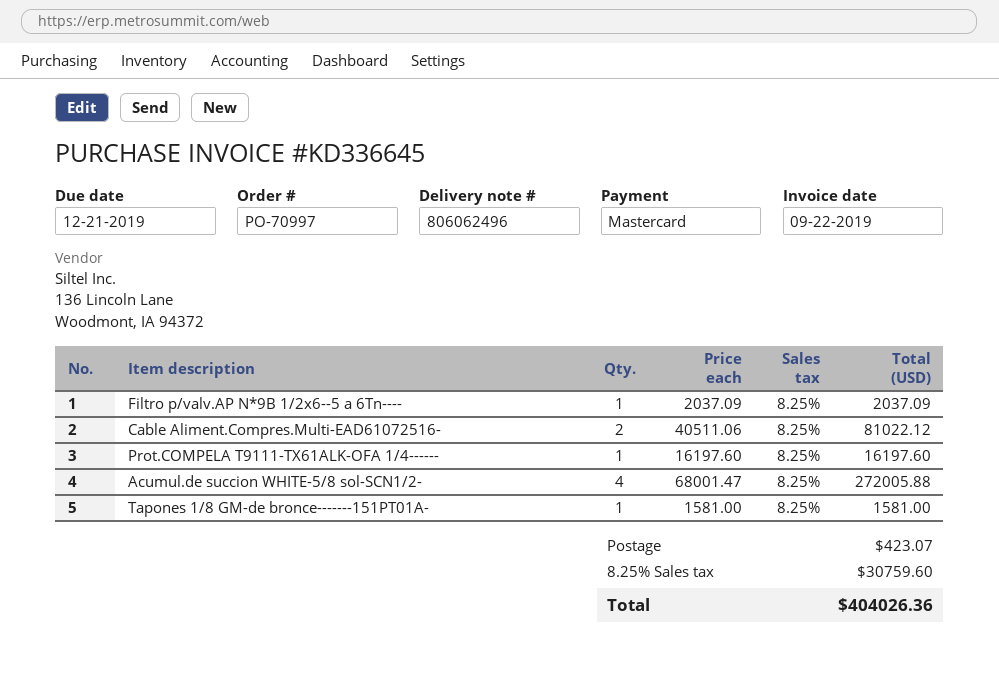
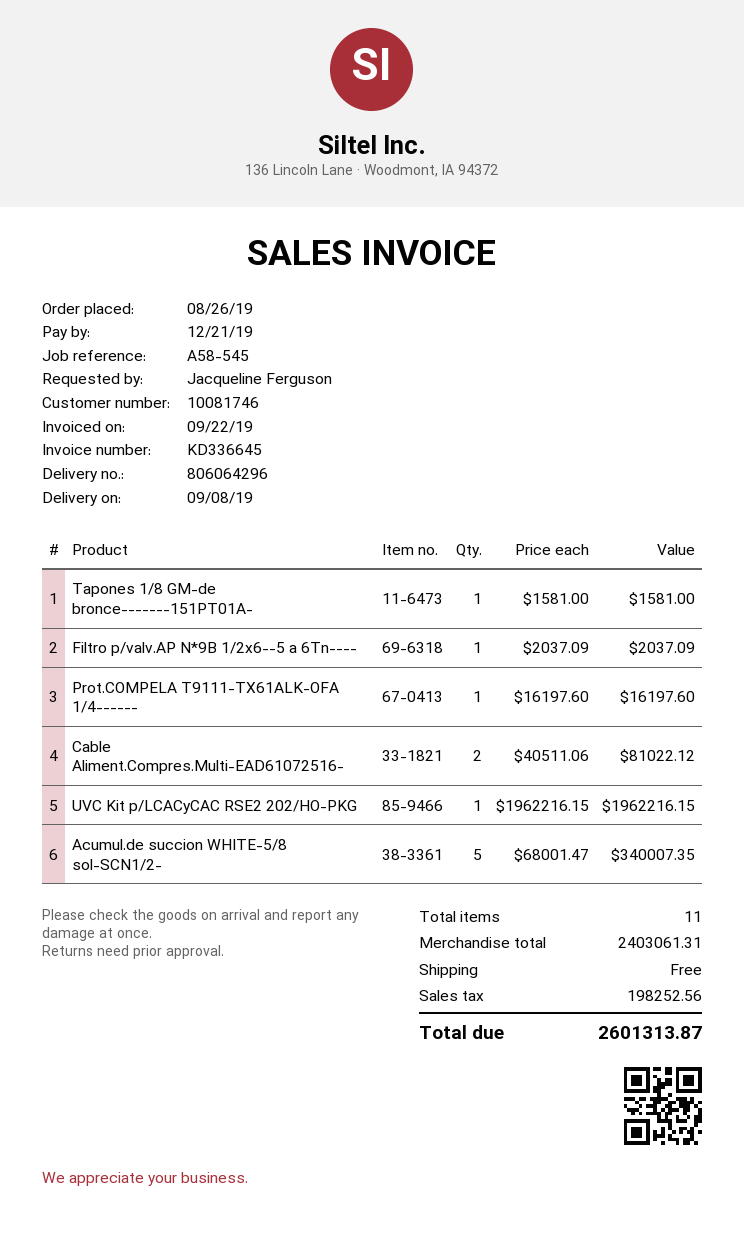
delivery note number: 806062496 -> 806064296
Acumul.de succion WHITE-5/8 sol-SCN1/2-: 4 x 68001.47 = 272005.88 -> 5 x 68001.47 = 340007.35
UVC Kit p/LCACyCAC RSE2 202/HO-PKG: none -> 1 x 1962216.15 = 1962216.15
shipping: 423.07 -> 0.00
tax: 30759.60 -> 198252.56
total: 404026.36 -> 2601313.87

